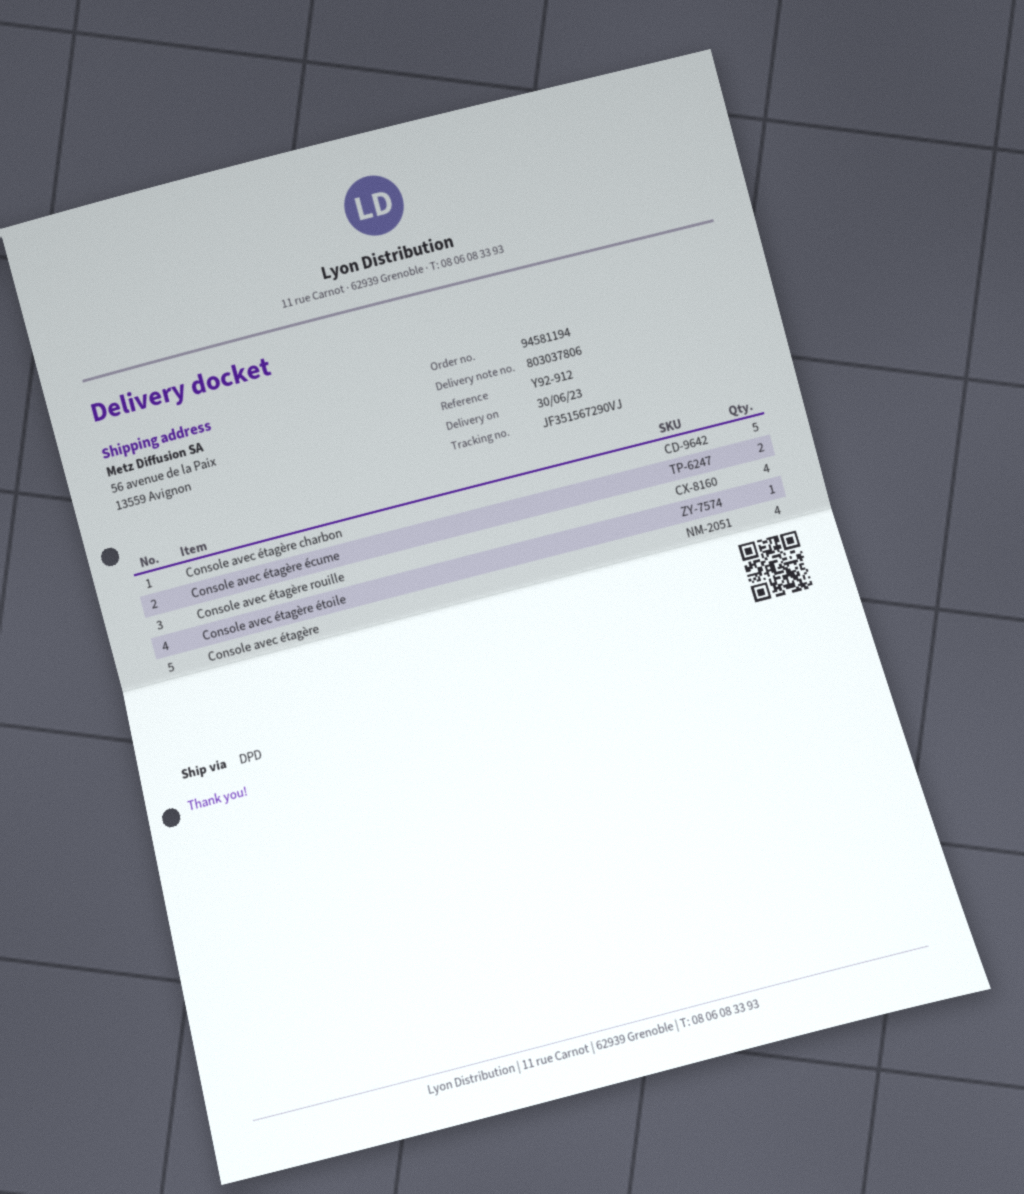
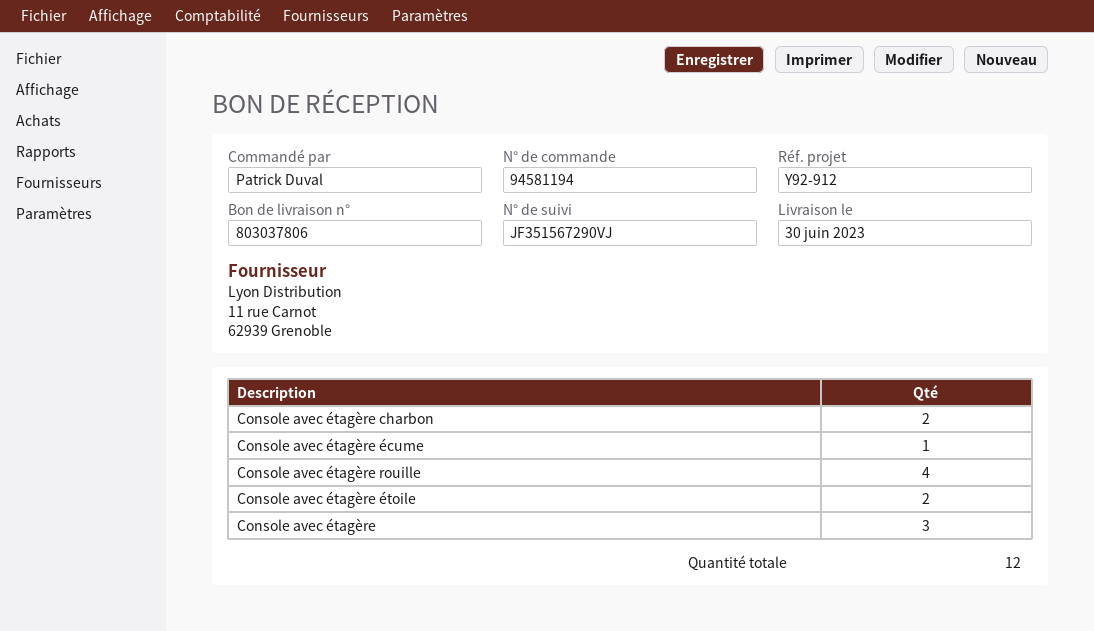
Console avec étagère charbon: 5 -> 2
Console avec étagère écume: 2 -> 1
Console avec étagère étoile: 1 -> 2
Console avec étagère: 4 -> 3

